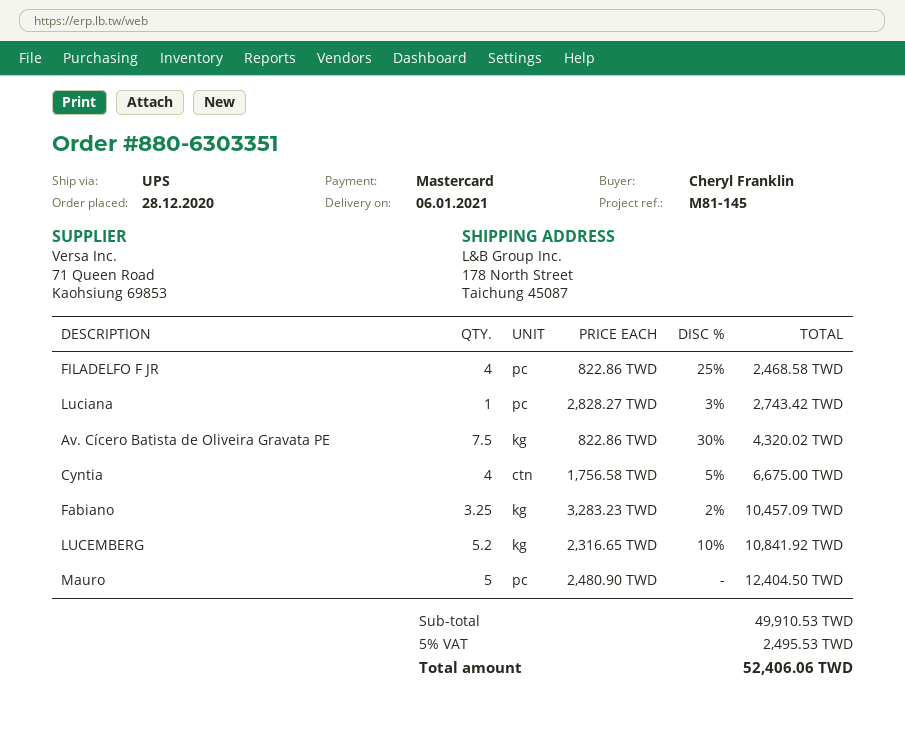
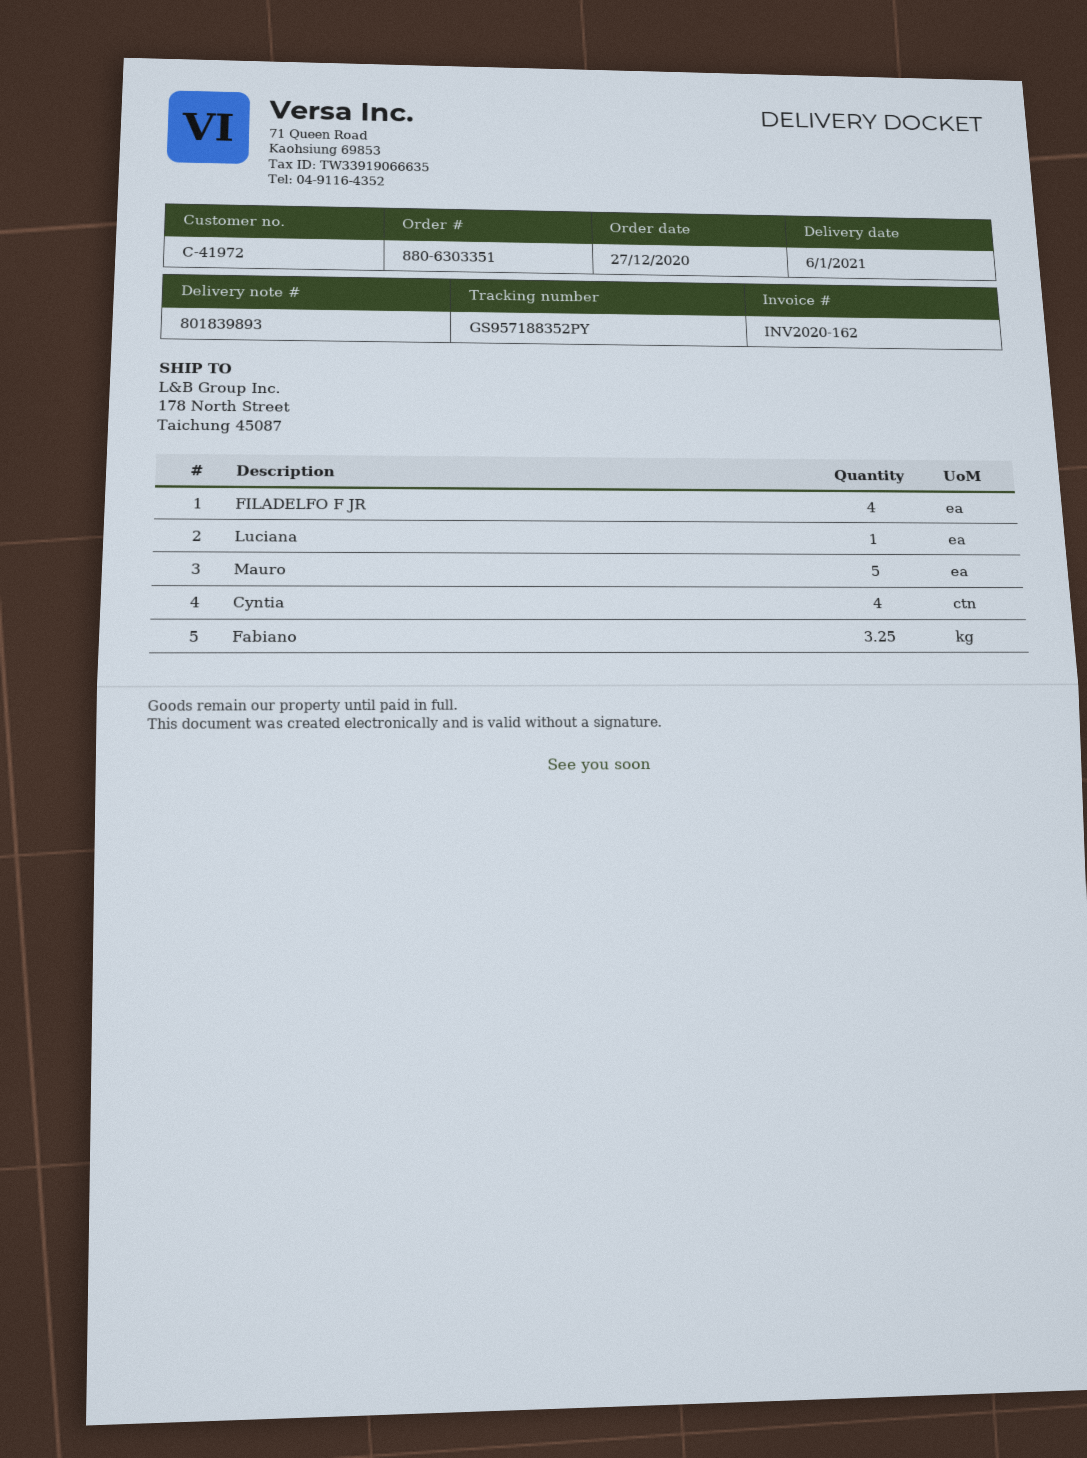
order date: 2020-12-28 -> 2020-12-27
Av. Cícero Batista de Oliveira Gravata PE: 7.5 -> none
LUCEMBERG: 5.2 -> none

